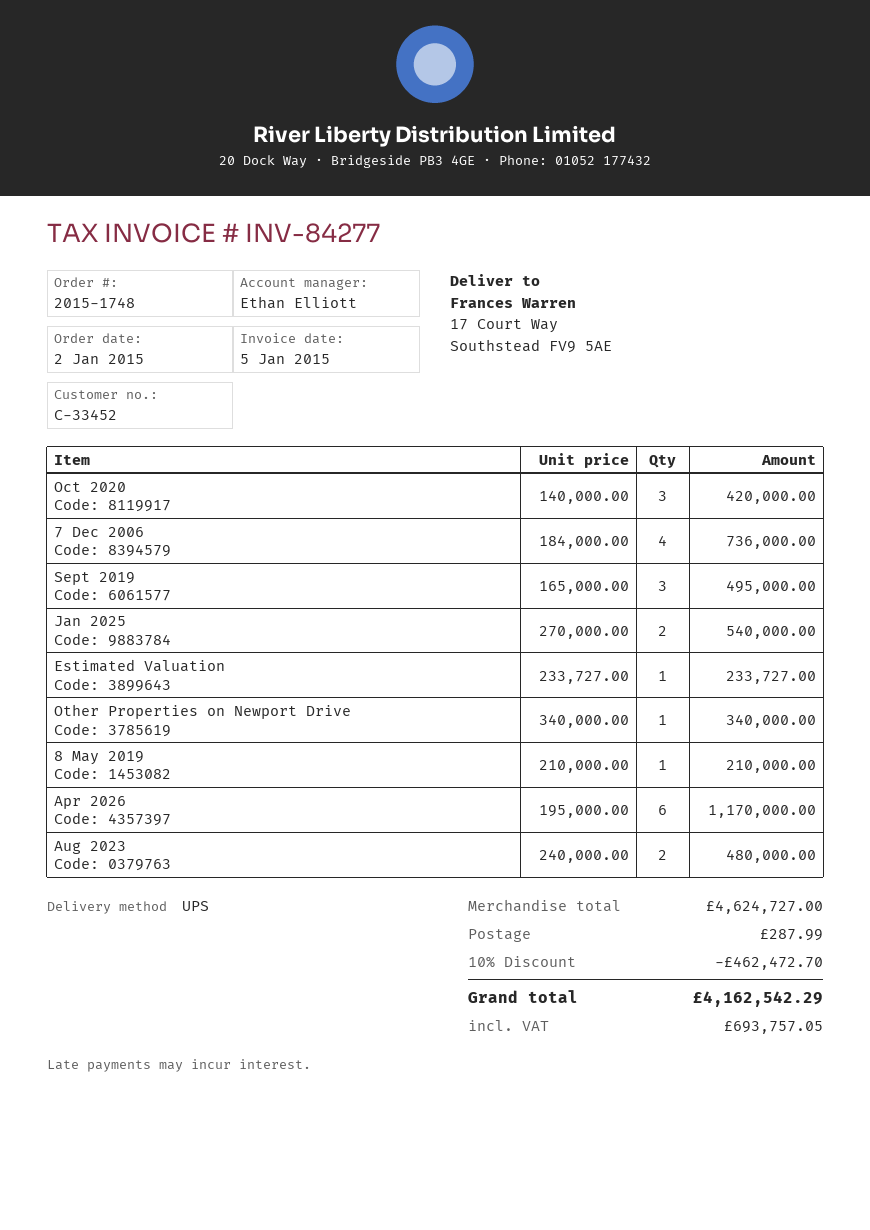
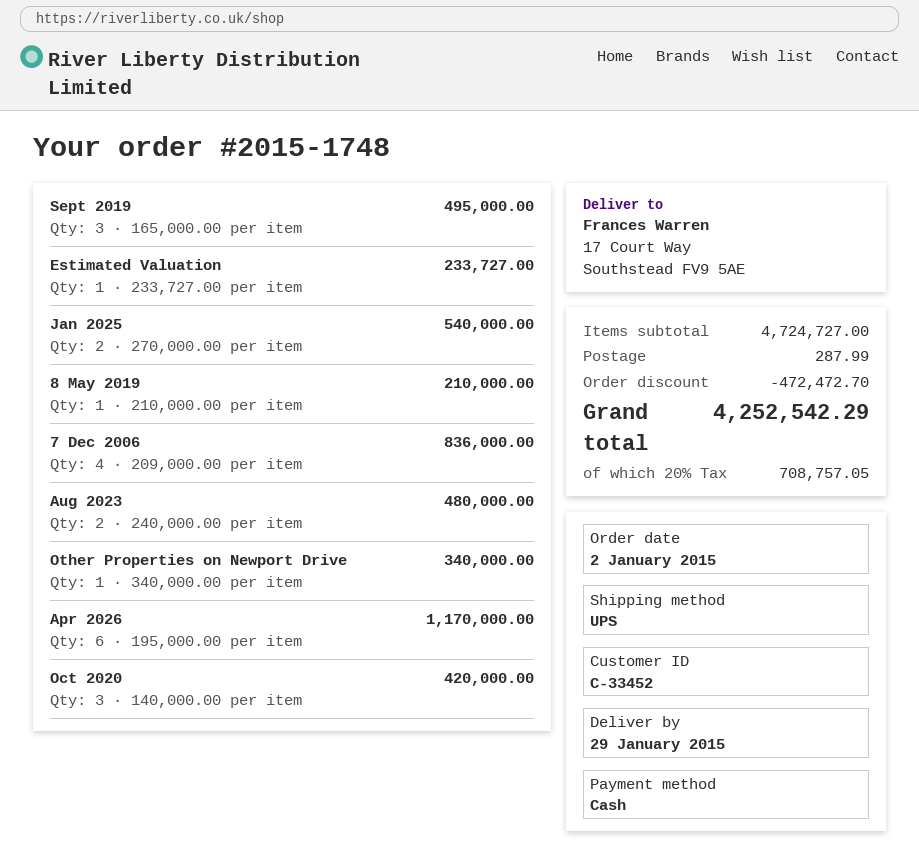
7 Dec 2006: 4 x 184000.00 = 736000.00 -> 4 x 209000.00 = 836000.00
subtotal: 4624727.00 -> 4724727.00
discount: 462472.70 -> 472472.70
tax: 693757.05 -> 708757.05
total: 4162542.29 -> 4252542.29

